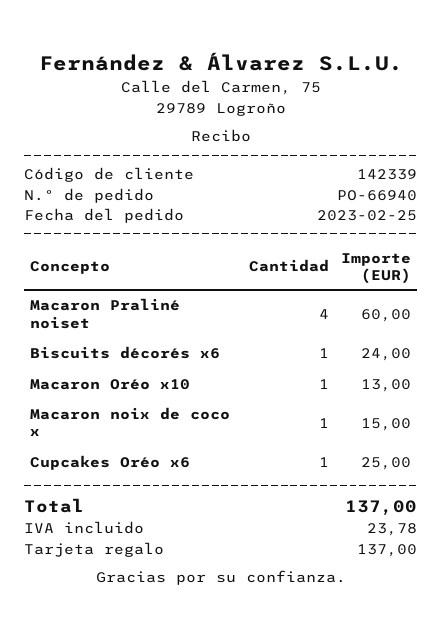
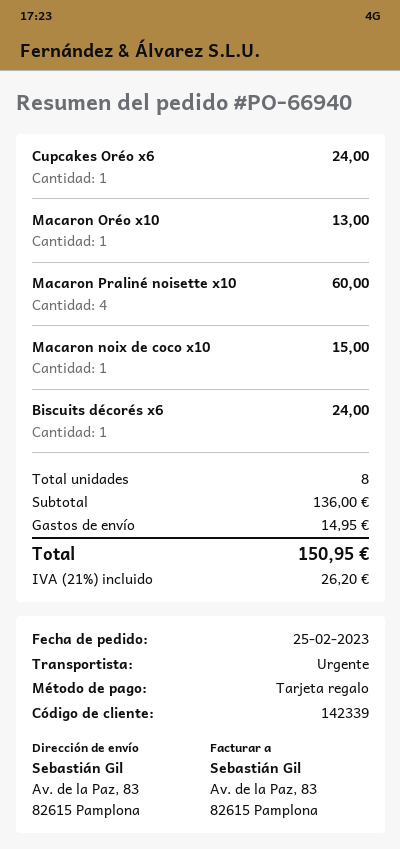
Cupcakes Oréo x6: 1 for 25.00 -> 1 for 24.00
shipping: none -> 14.95
tax: 23.78 -> 26.20
total: 137.00 -> 150.95

